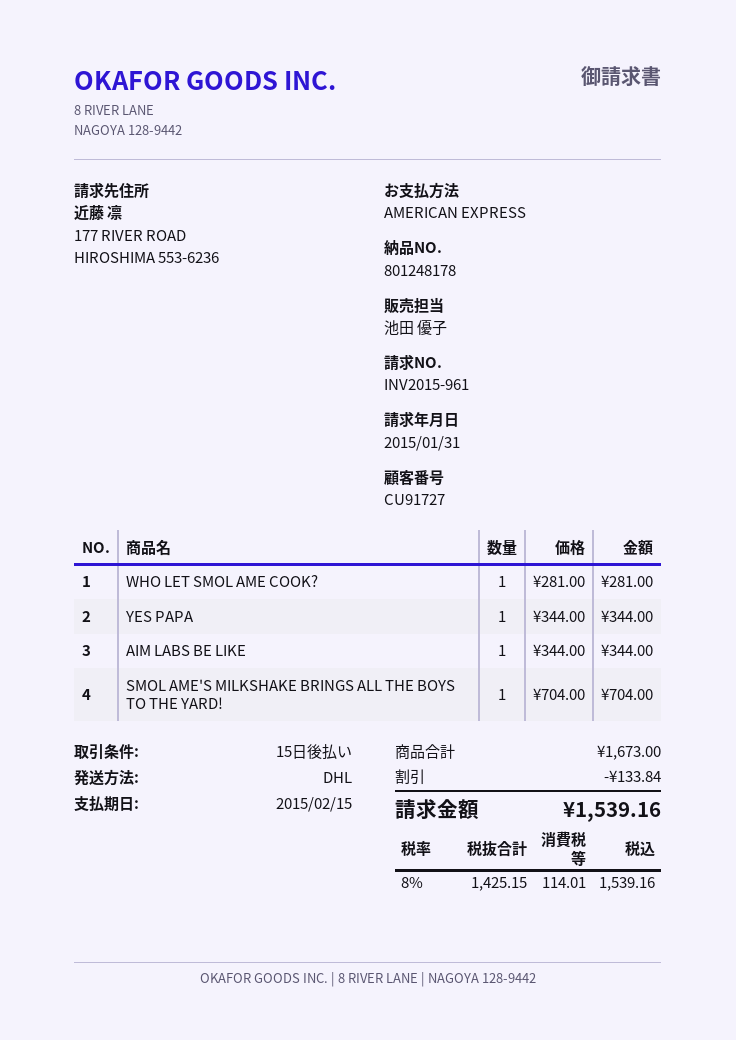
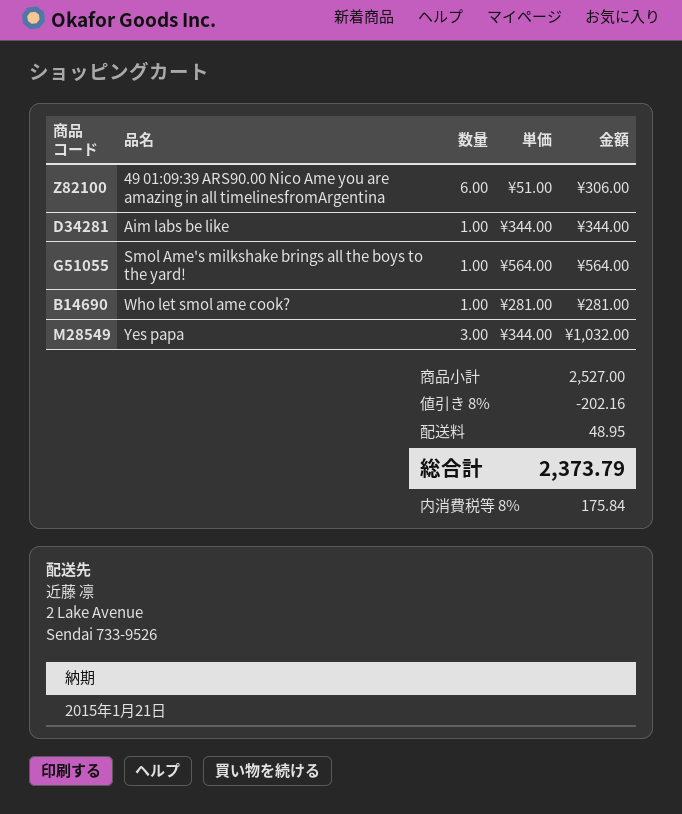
YES PAPA: 1 x 344.00 = 344.00 -> 3 x 344.00 = 1032.00
SMOL AME'S MILKSHAKE BRINGS ALL THE BOYS TO THE YARD!: 1 x 704.00 = 704.00 -> 1 x 564.00 = 564.00
49 01:09:39 ARS90.00 Nico Ame you are amazing in all timelinesfromArgentina: none -> 6 x 51.00 = 306.00
subtotal: 1673.00 -> 2527.00
discount: 133.84 -> 202.16
shipping: none -> 48.95
tax: 8% = 114.01 -> 8% = 175.84
total: 1539.16 -> 2373.79

